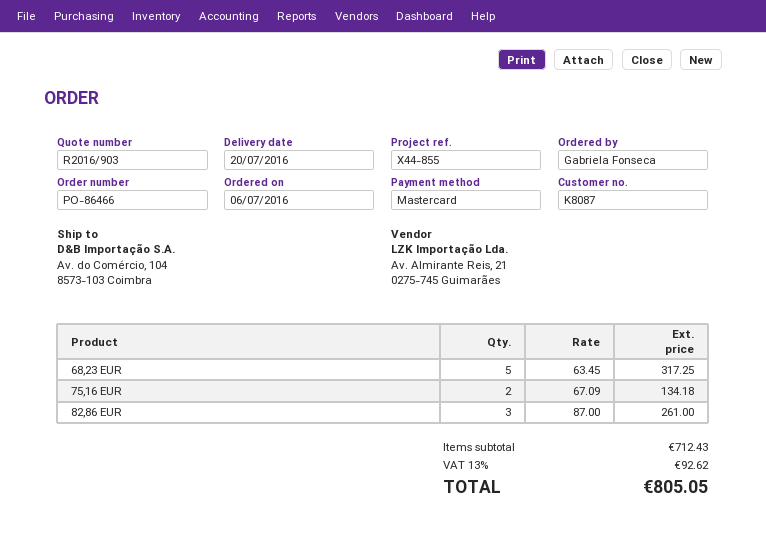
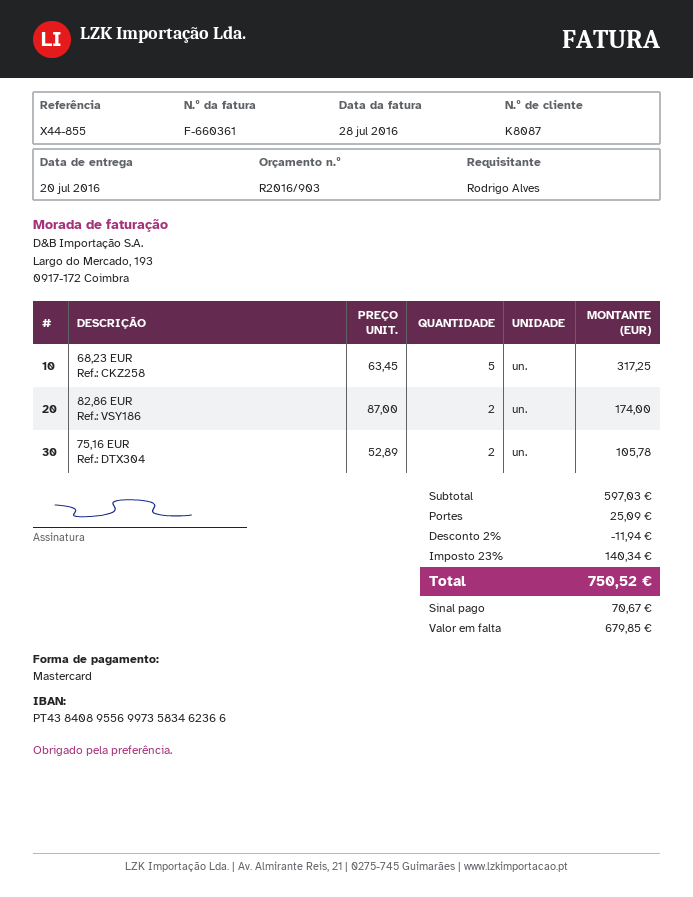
ordered by: Gabriela Fonseca -> Rodrigo Alves
75,16 EUR: 2 x 67.09 = 134.18 -> 2 x 52.89 = 105.78
82,86 EUR: 3 x 87.00 = 261.00 -> 2 x 87.00 = 174.00
subtotal: 712.43 -> 597.03
discount: none -> 2% = 11.94
shipping: none -> 25.09
tax: 13% = 92.62 -> 23% = 140.34
total: 805.05 -> 750.52

